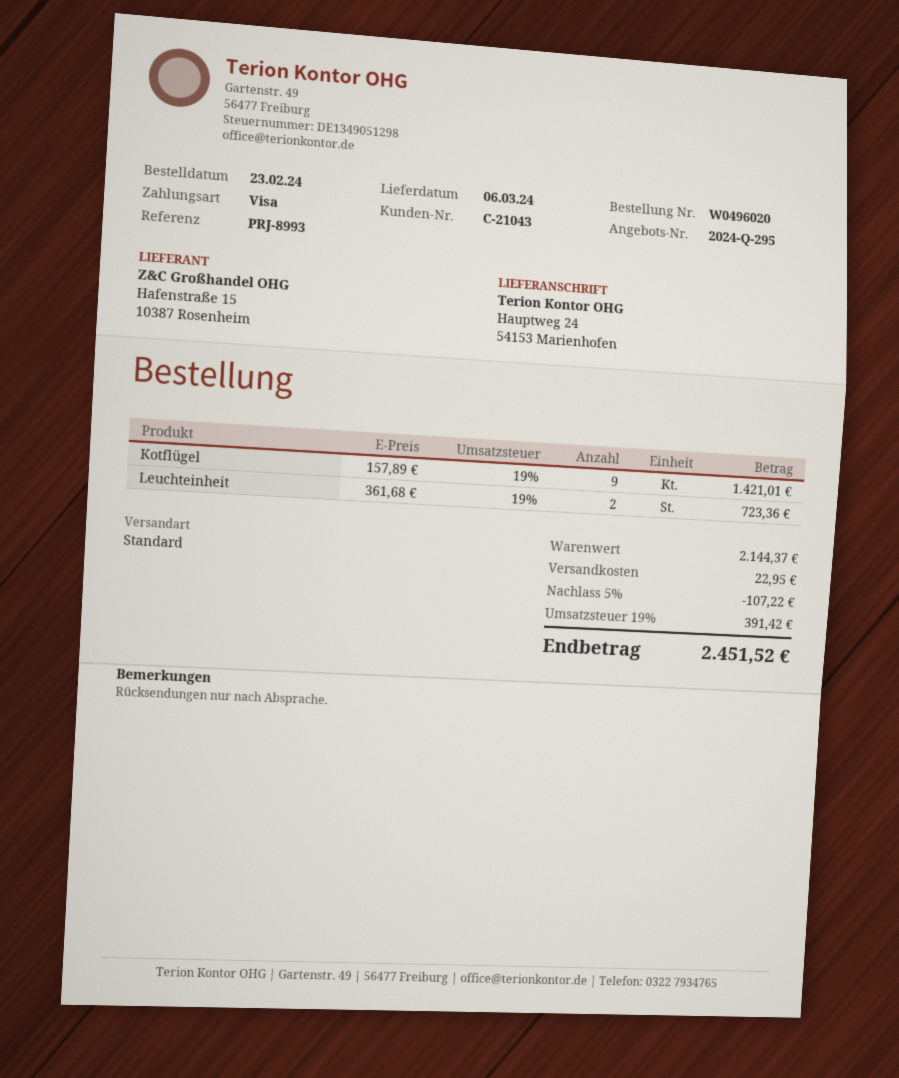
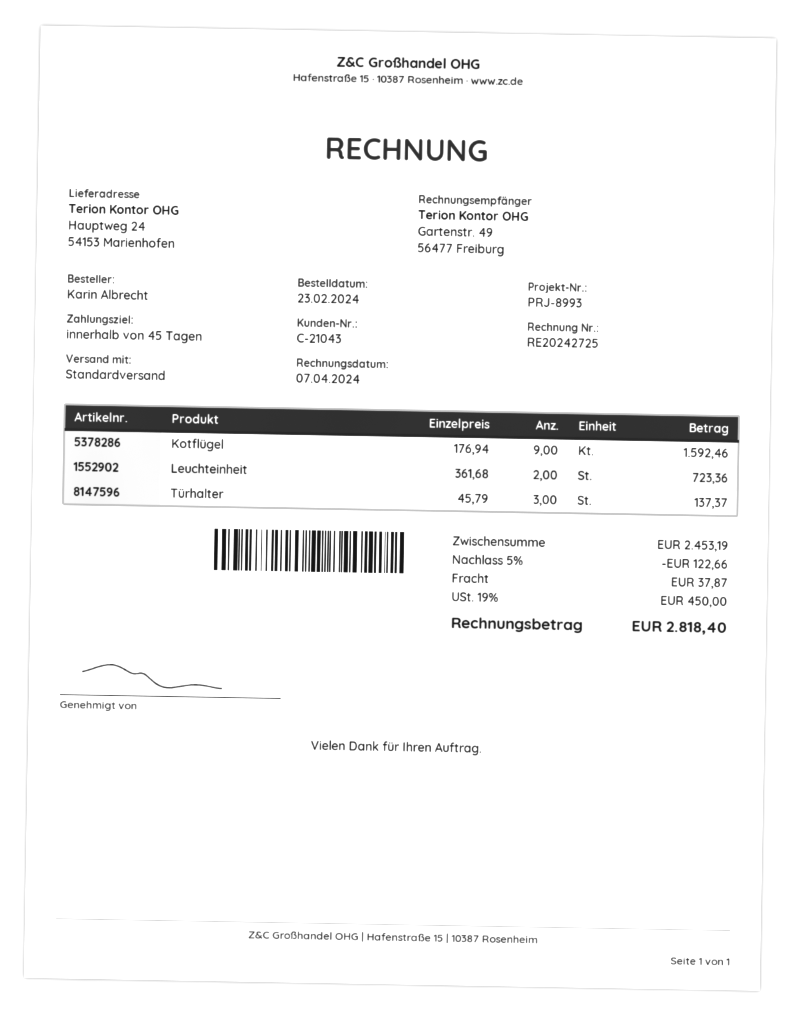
Kotflügel: 9 x 157.89 = 1421.01 -> 9 x 176.94 = 1592.46
Türhalter: none -> 3 x 45.79 = 137.37
subtotal: 2144.37 -> 2453.19
discount: 5% = 107.22 -> 5% = 122.66
shipping: 22.95 -> 37.87
tax: 19% = 391.42 -> 19% = 450.00
total: 2451.52 -> 2818.40

